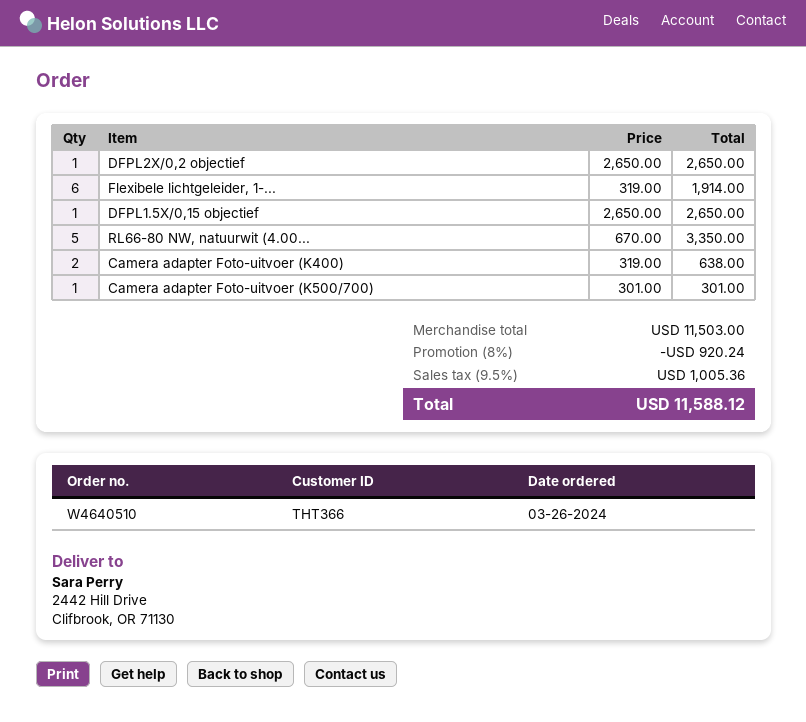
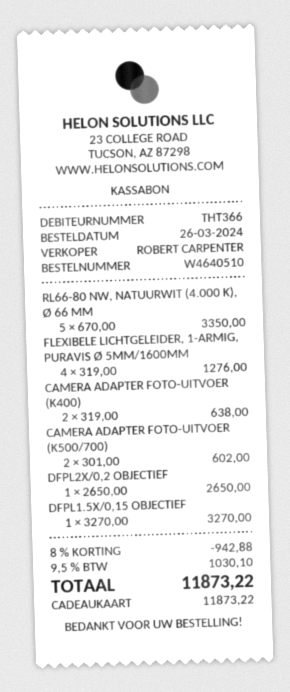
Flexibele lichtgeleider, 1-...: 6 x 319.00 = 1914.00 -> 4 x 319.00 = 1276.00
DFPL1.5X/0,15 objectief: 1 x 2650.00 = 2650.00 -> 1 x 3270.00 = 3270.00
Camera adapter Foto-uitvoer (K500/700): 1 x 301.00 = 301.00 -> 2 x 301.00 = 602.00
discount: 8% = 920.24 -> 8% = 942.88
tax: 9.5% = 1005.36 -> 9.5% = 1030.10
total: 11588.12 -> 11873.22

